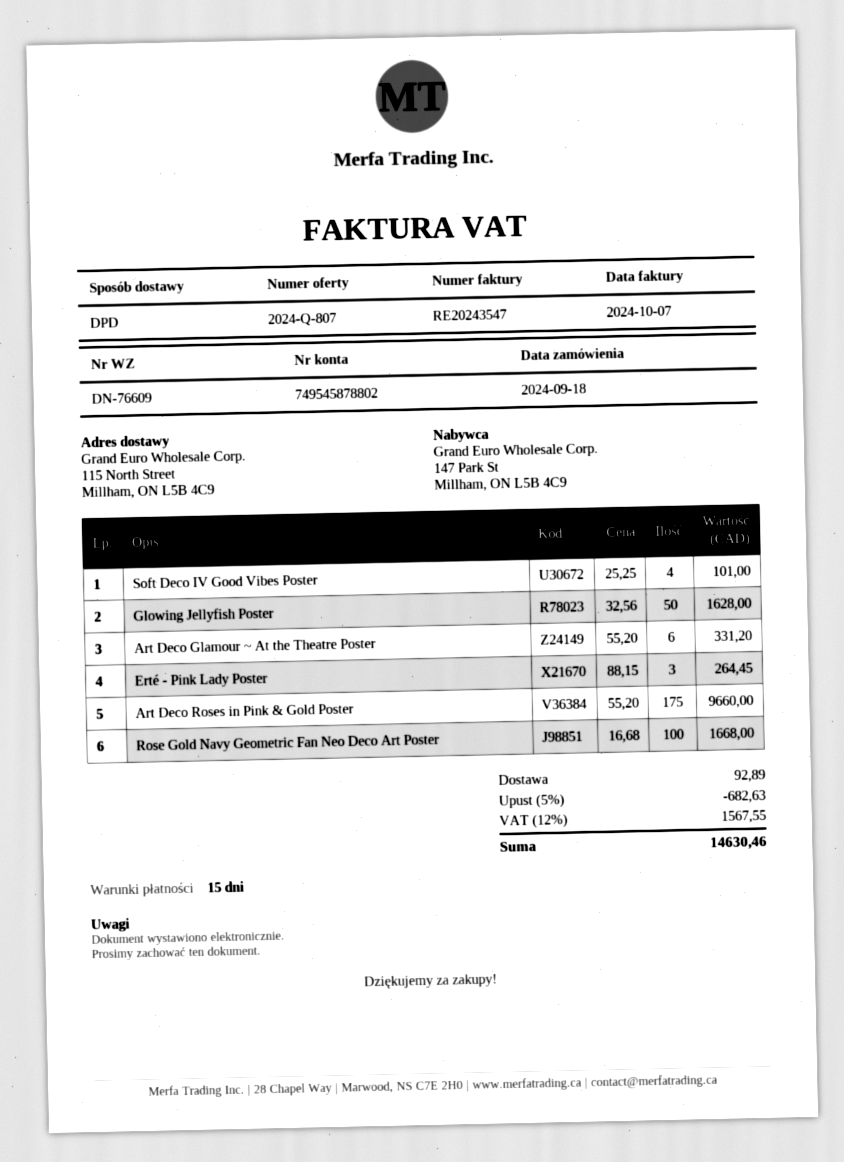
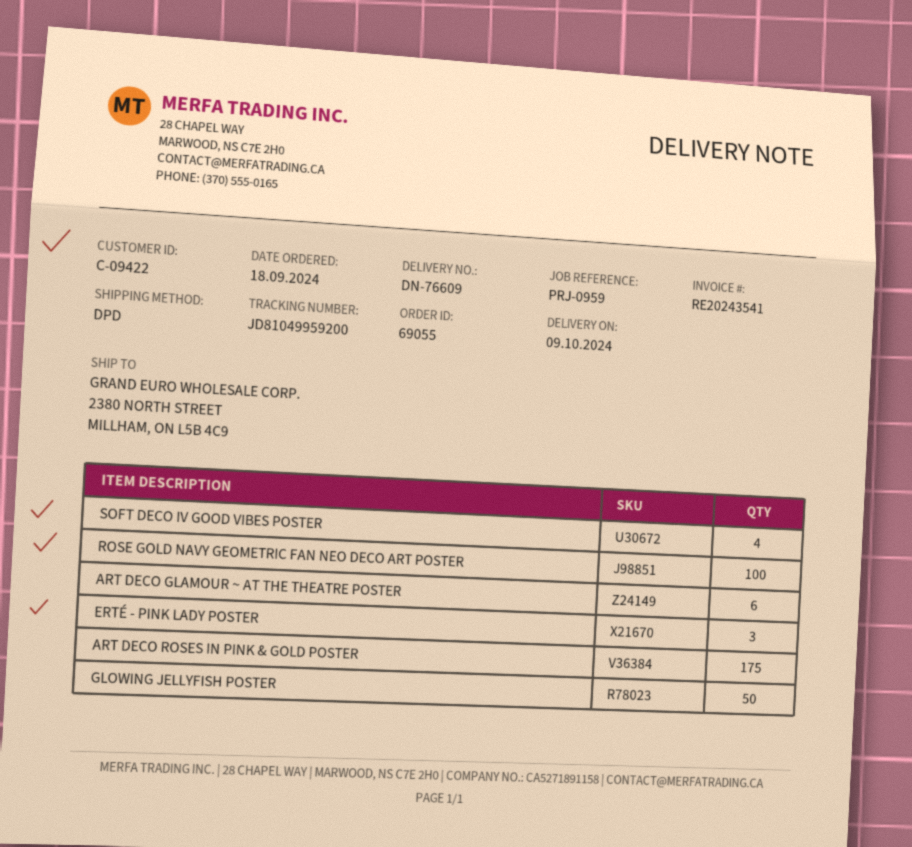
invoice number: RE20243547 -> RE20243541
ship to: 115 North Street, Millham, ON L5B 4C9 -> 2380 NORTH STREET, MILLHAM, ON L5B 4C9

